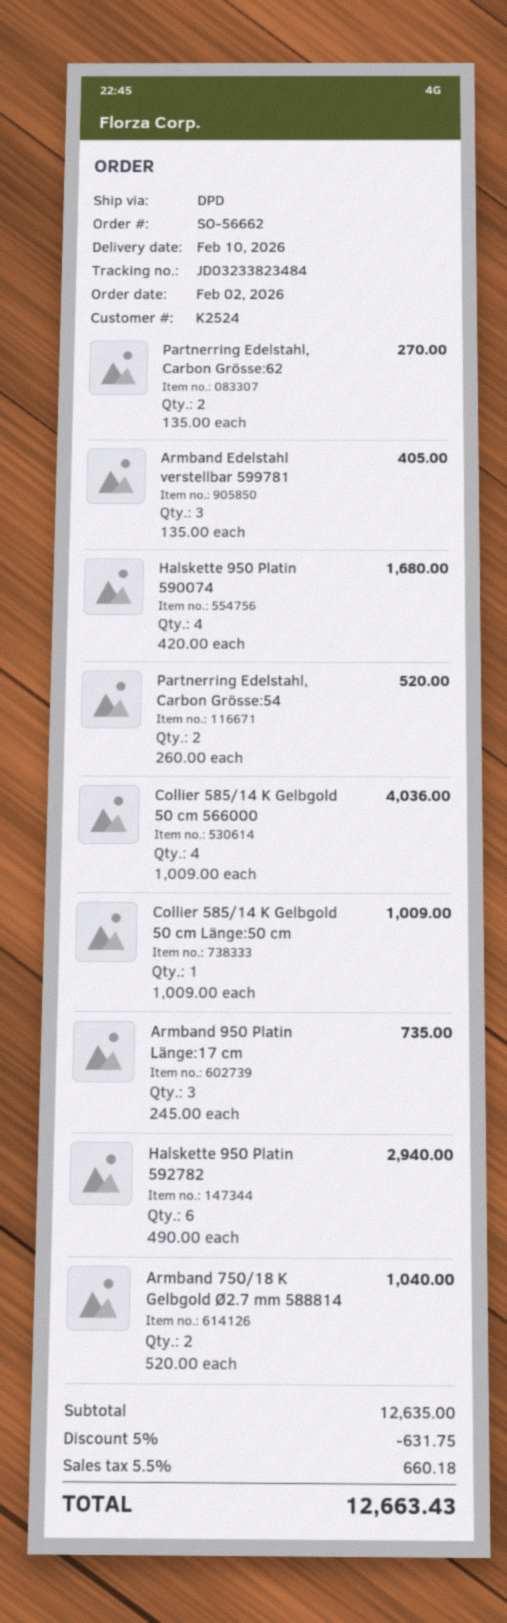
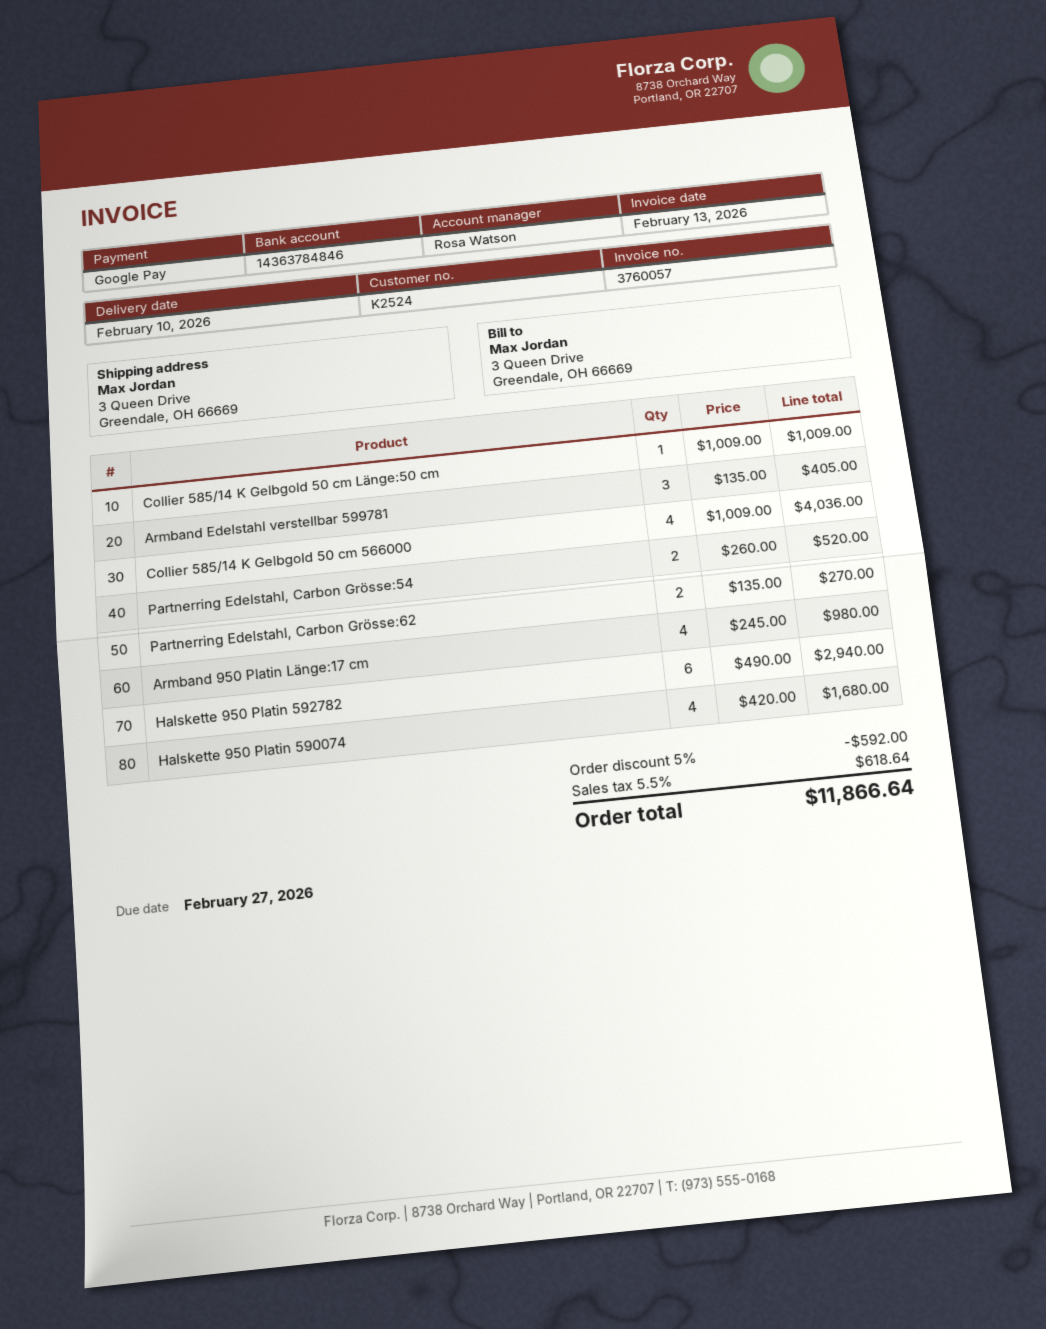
Armband 950 Platin Länge:17 cm: 3 x 245.00 = 735.00 -> 4 x 245.00 = 980.00
Armband 750/18 K Gelbgold Ø2.7 mm 588814: 2 x 520.00 = 1040.00 -> none
discount: 5% = 631.75 -> 5% = 592.00
tax: 5.5% = 660.18 -> 5.5% = 618.64
total: 12663.43 -> 11866.64

